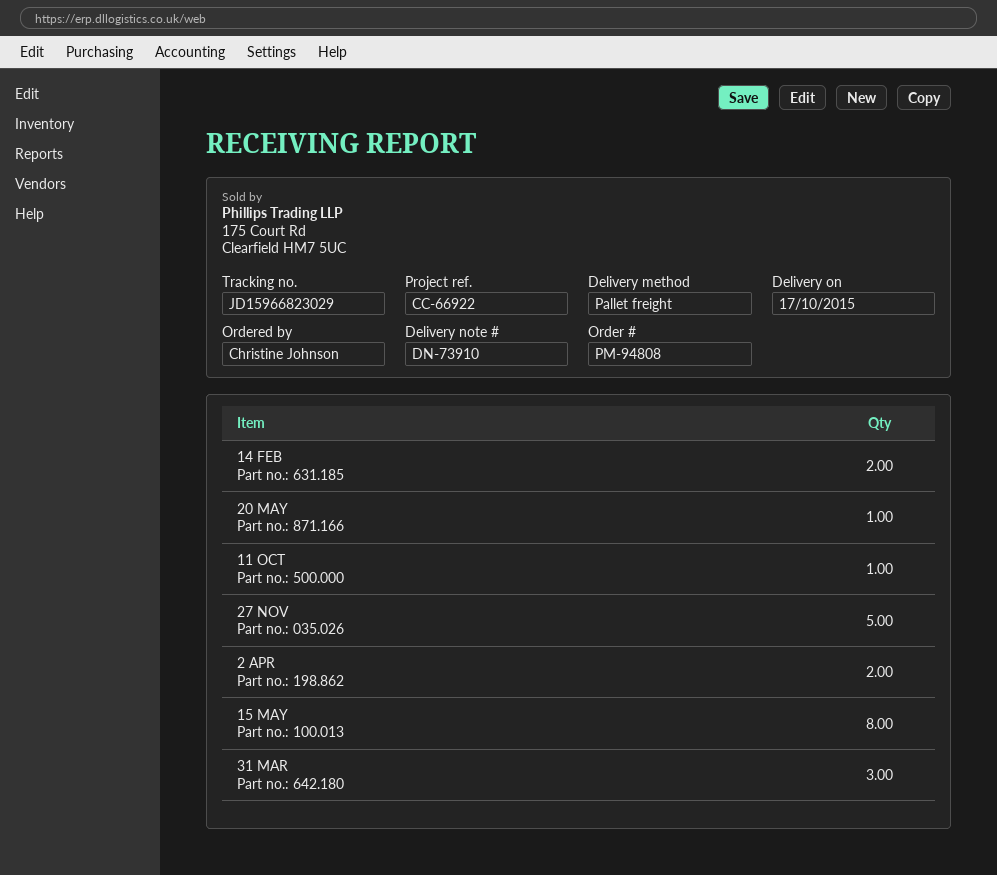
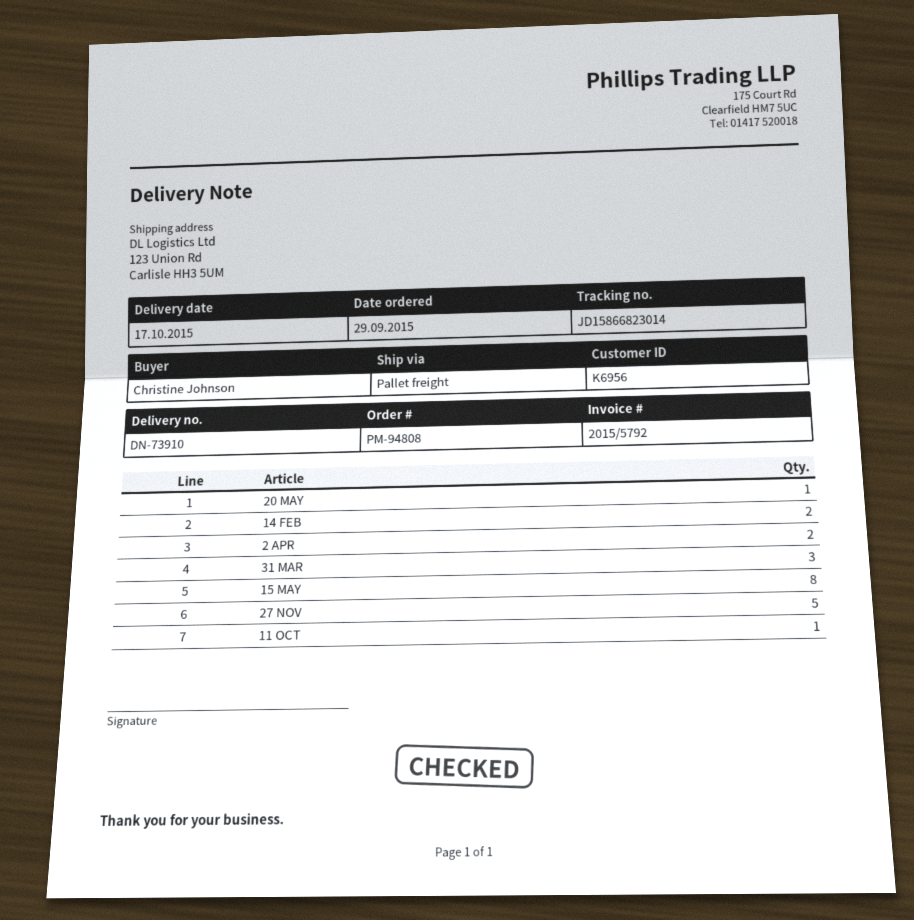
tracking number: JD15966823029 -> JD15866823014

